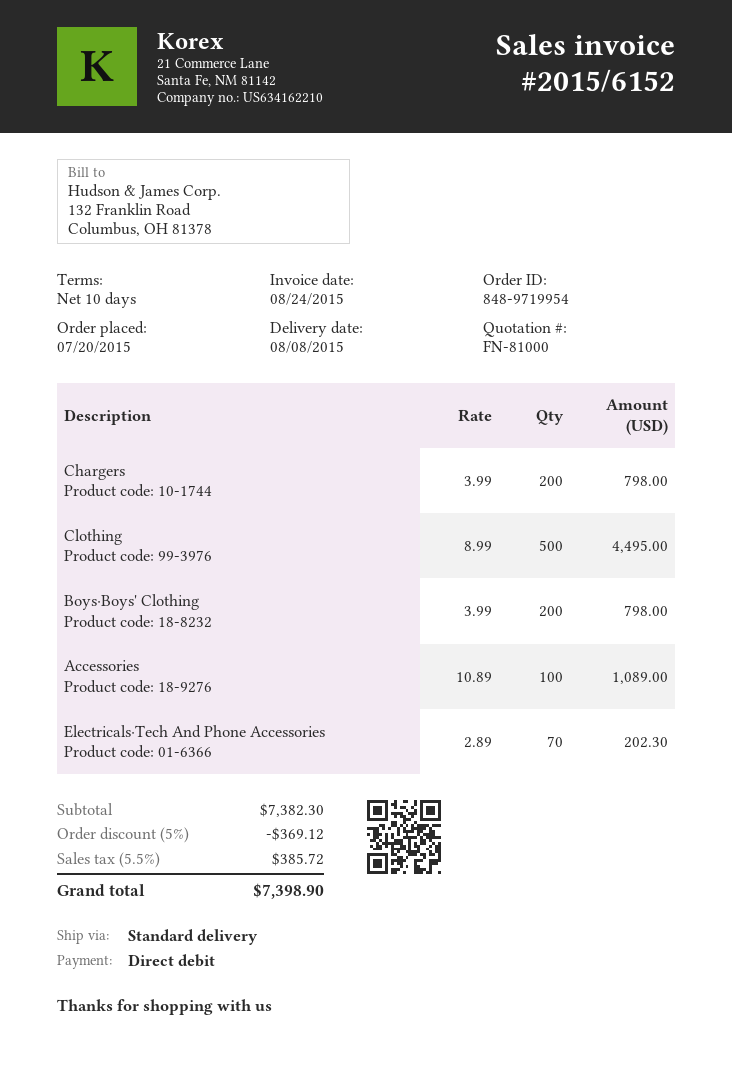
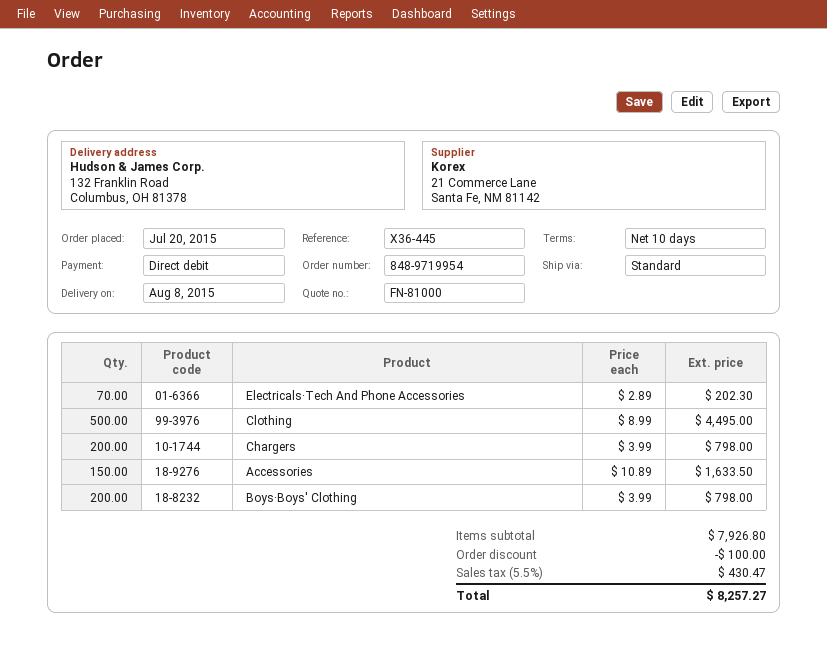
Accessories: 100 x 10.89 = 1089.00 -> 150 x 10.89 = 1633.50
subtotal: 7382.30 -> 7926.80
discount: 369.12 -> 100.00
tax: 5.5% = 385.72 -> 5.5% = 430.47
total: 7398.90 -> 8257.27

